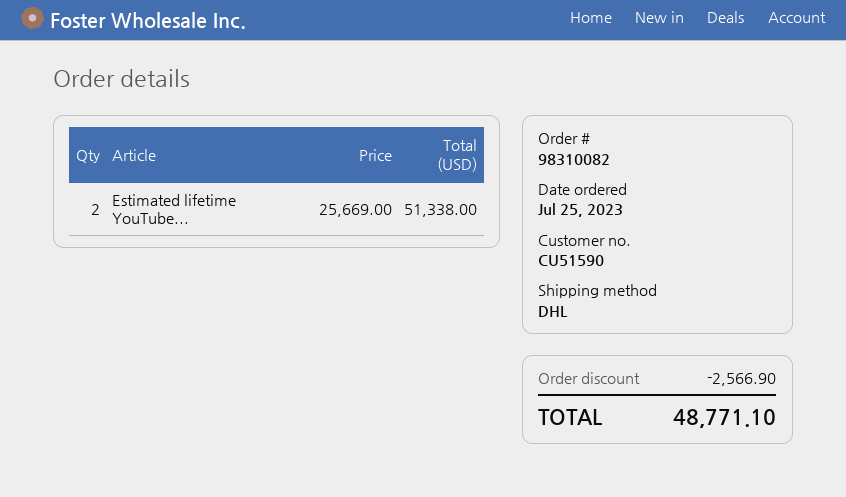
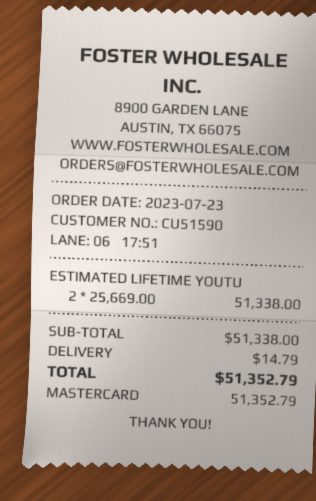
order date: 2023-07-25 -> 2023-07-23
discount: 2566.90 -> none
shipping: none -> 14.79
total: 48771.10 -> 51352.79

